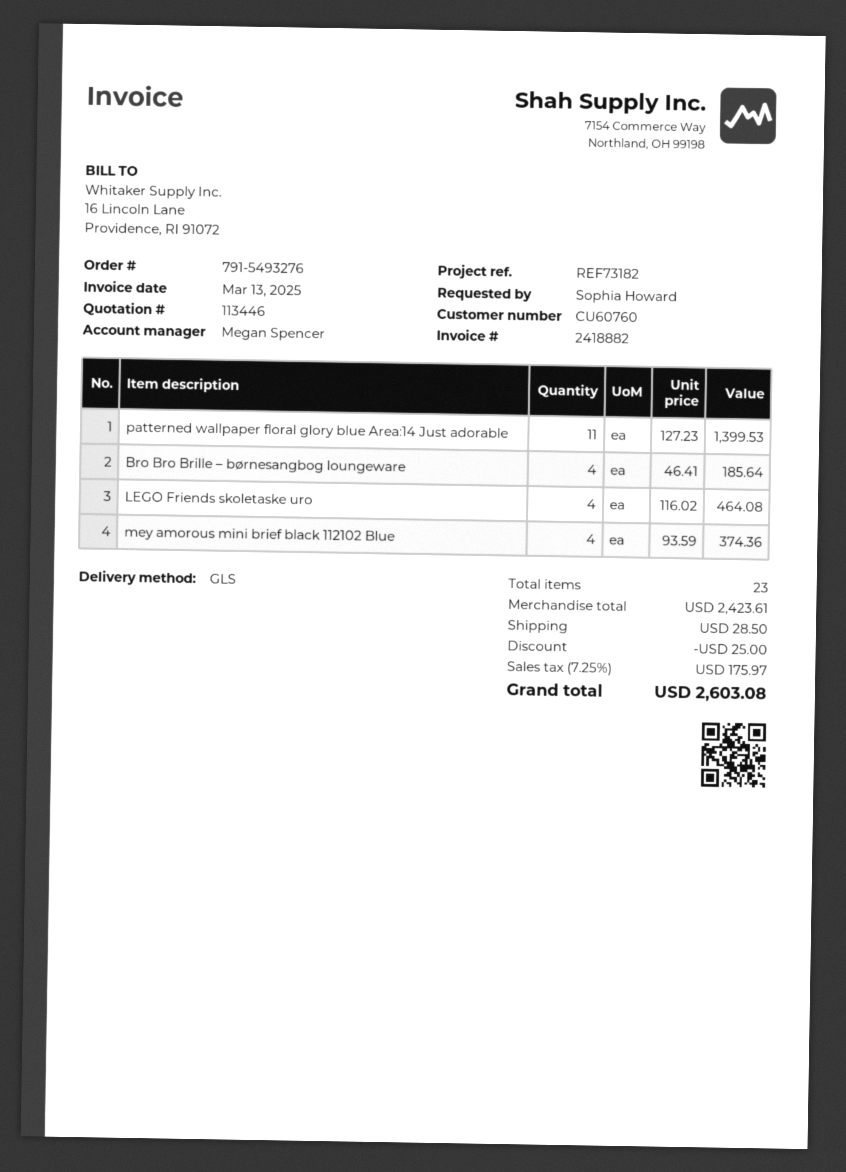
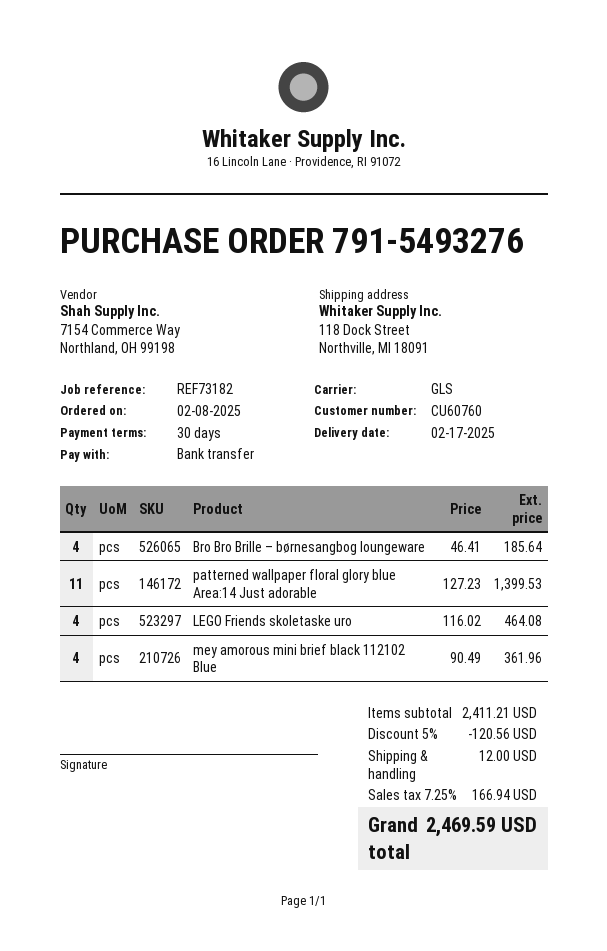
mey amorous mini brief black 112102 Blue: 4 x 93.59 = 374.36 -> 4 x 90.49 = 361.96
subtotal: 2423.61 -> 2411.21
discount: 25.00 -> 120.56
shipping: 28.50 -> 12.00
tax: 7.25% = 175.97 -> 7.25% = 166.94
total: 2603.08 -> 2469.59

